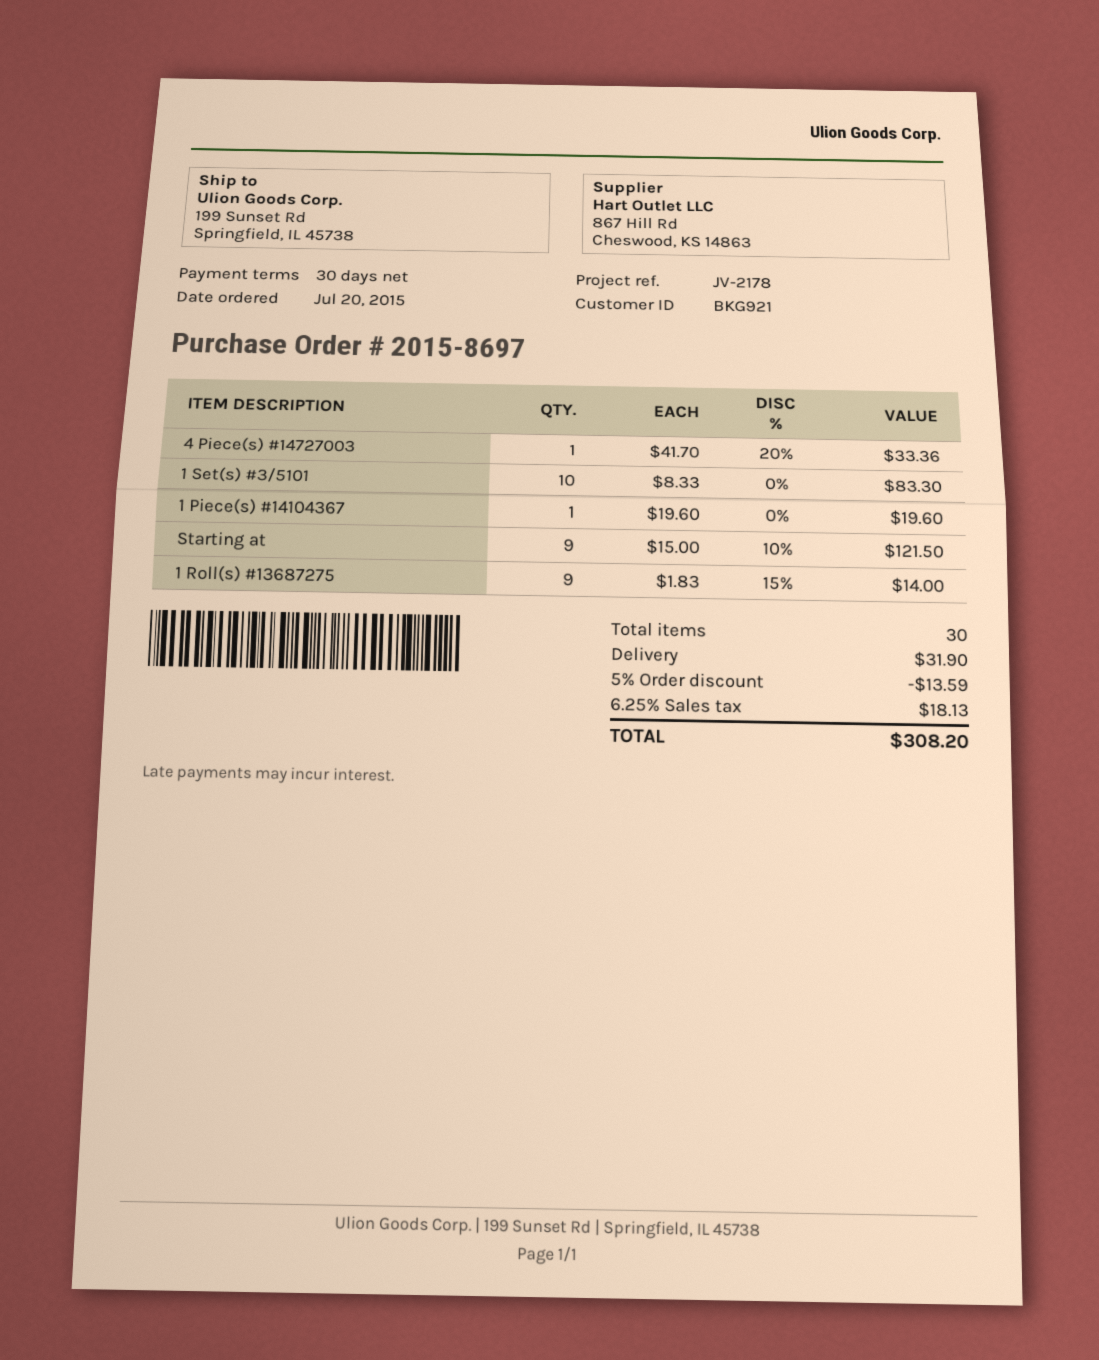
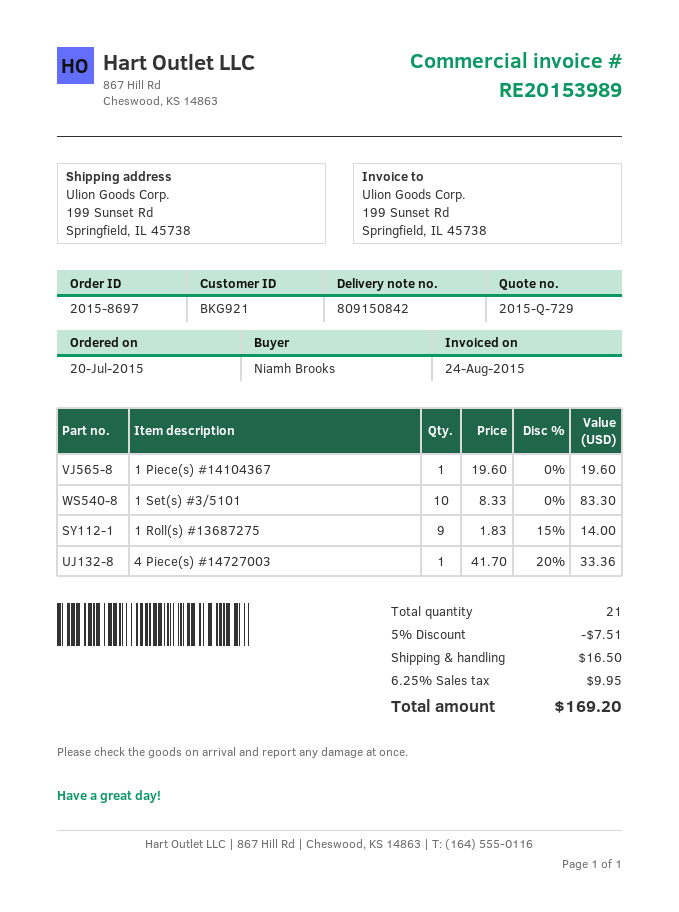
Starting at: 9 x 15.00 - 10% = 121.50 -> none
total quantity: 30 -> 21
discount: 5% = 13.59 -> 5% = 7.51
shipping: 31.90 -> 16.50
tax: 6.25% = 18.13 -> 6.25% = 9.95
total: 308.20 -> 169.20

